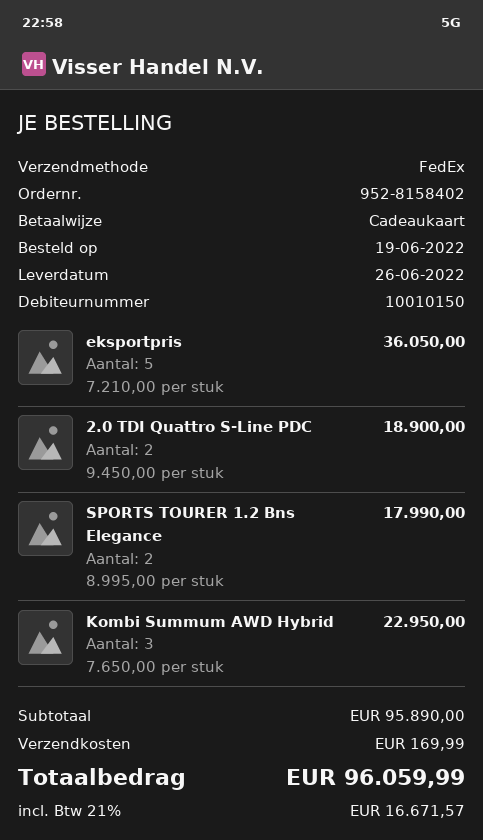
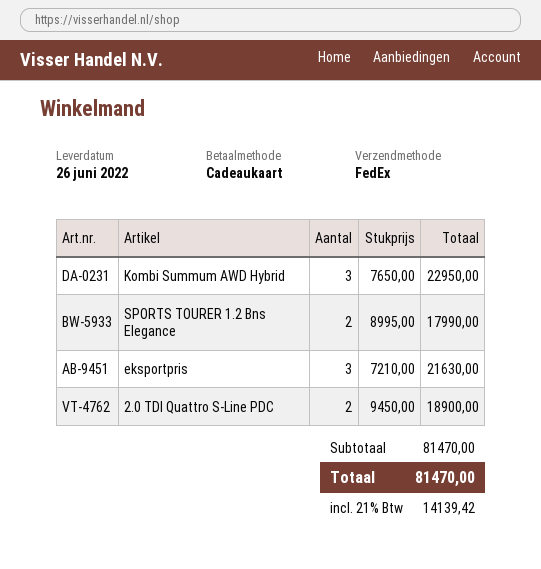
eksportpris: 5 x 7210.00 = 36050.00 -> 3 x 7210.00 = 21630.00
subtotal: 95890.00 -> 81470.00
shipping: 169.99 -> none
tax: 21% = 16671.57 -> 21% = 14139.42
total: 96059.99 -> 81470.00

